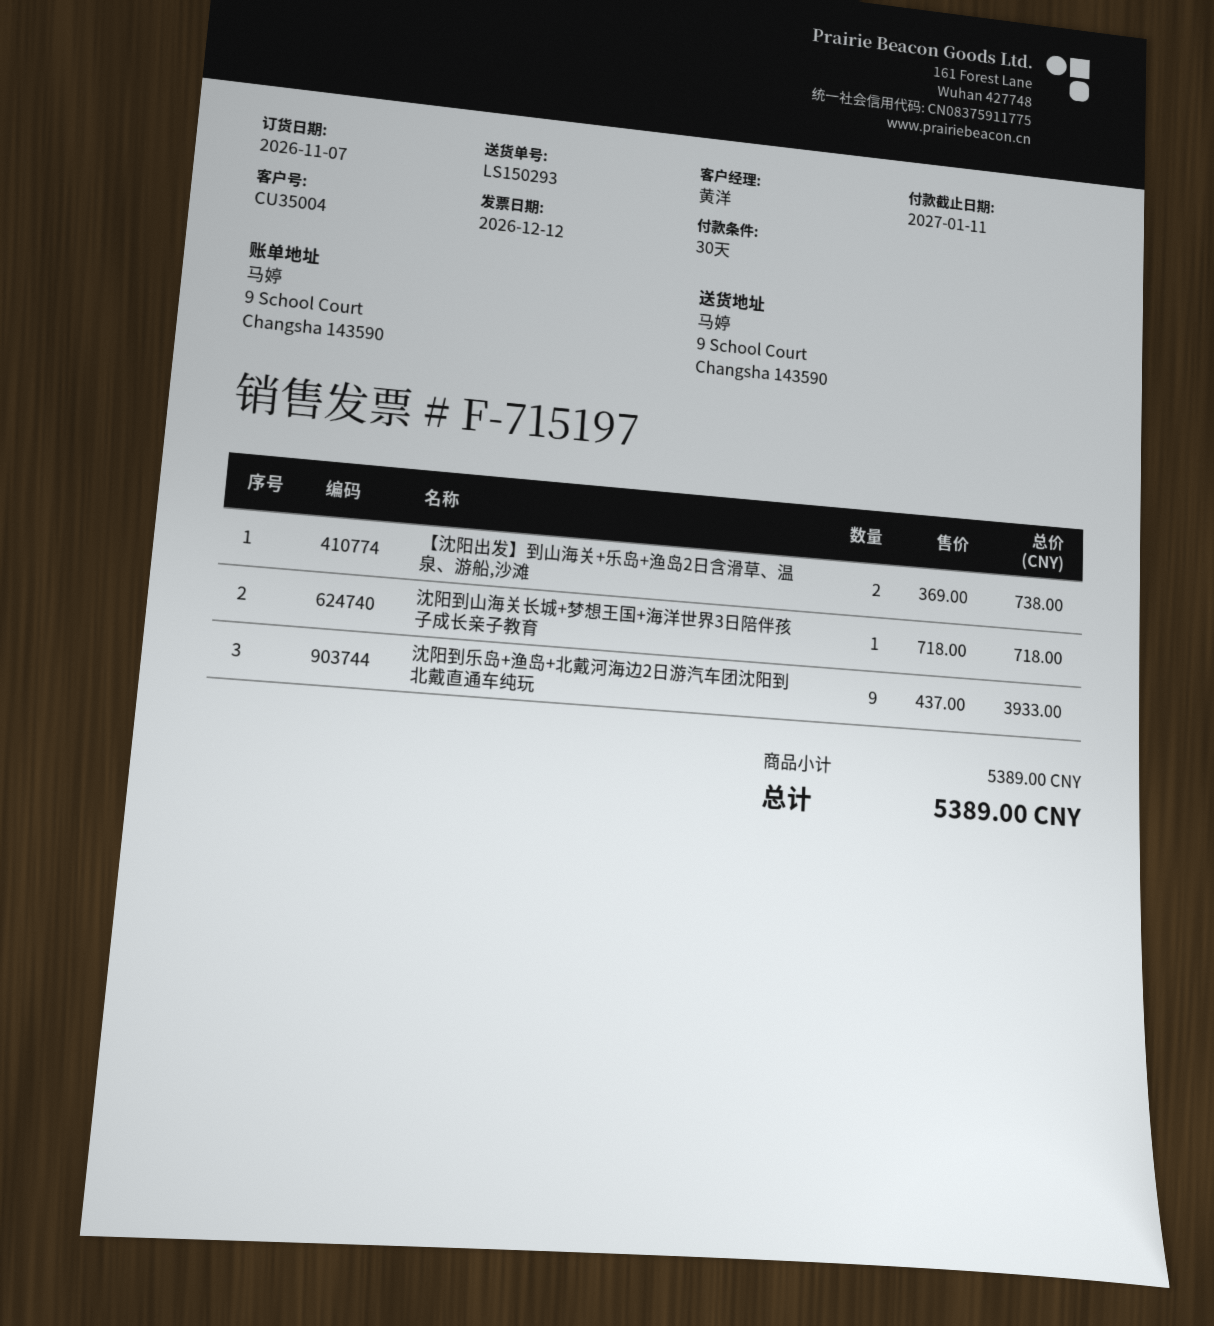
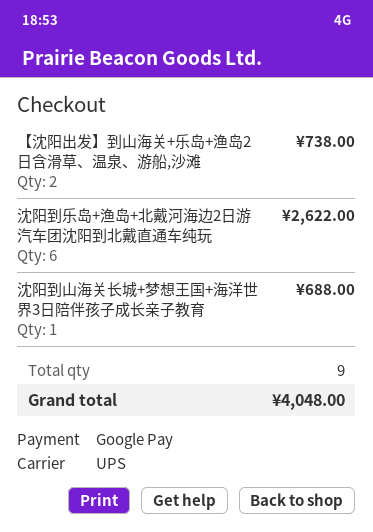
沈阳到山海关长城+梦想王国+海洋世界3日陪伴孩子成长亲子教育: 1 for 718.00 -> 1 for 688.00
沈阳到乐岛+渔岛+北戴河海边2日游汽车团沈阳到北戴直通车纯玩: 9 for 3933.00 -> 6 for 2622.00
total: 5389.00 -> 4048.00

